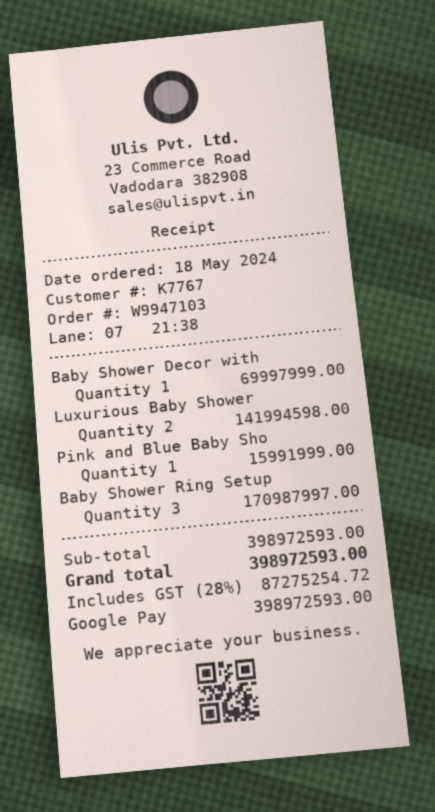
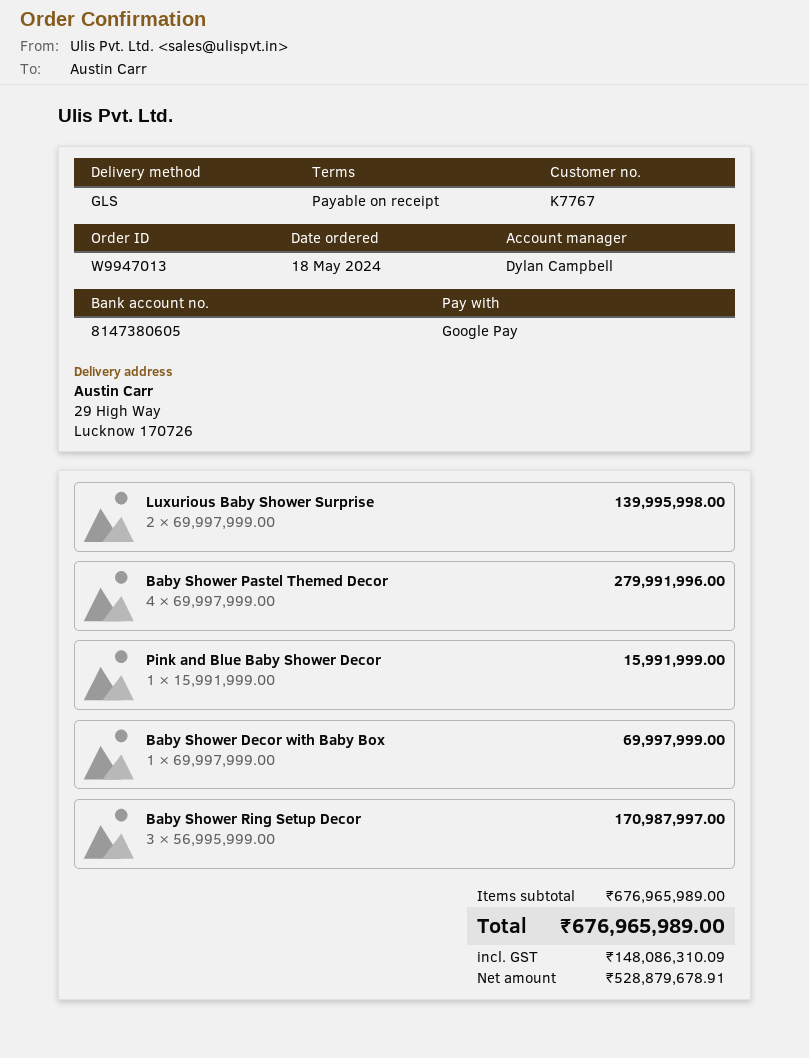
order number: W9947103 -> W9947013
Luxurious Baby Shower: 2 for 141994598.00 -> 2 for 139995998.00
Baby Shower Pastel Themed Decor: none -> 4 for 279991996.00
subtotal: 398972593.00 -> 676965989.00
tax: 87275254.72 -> 148086310.09
total: 398972593.00 -> 676965989.00

